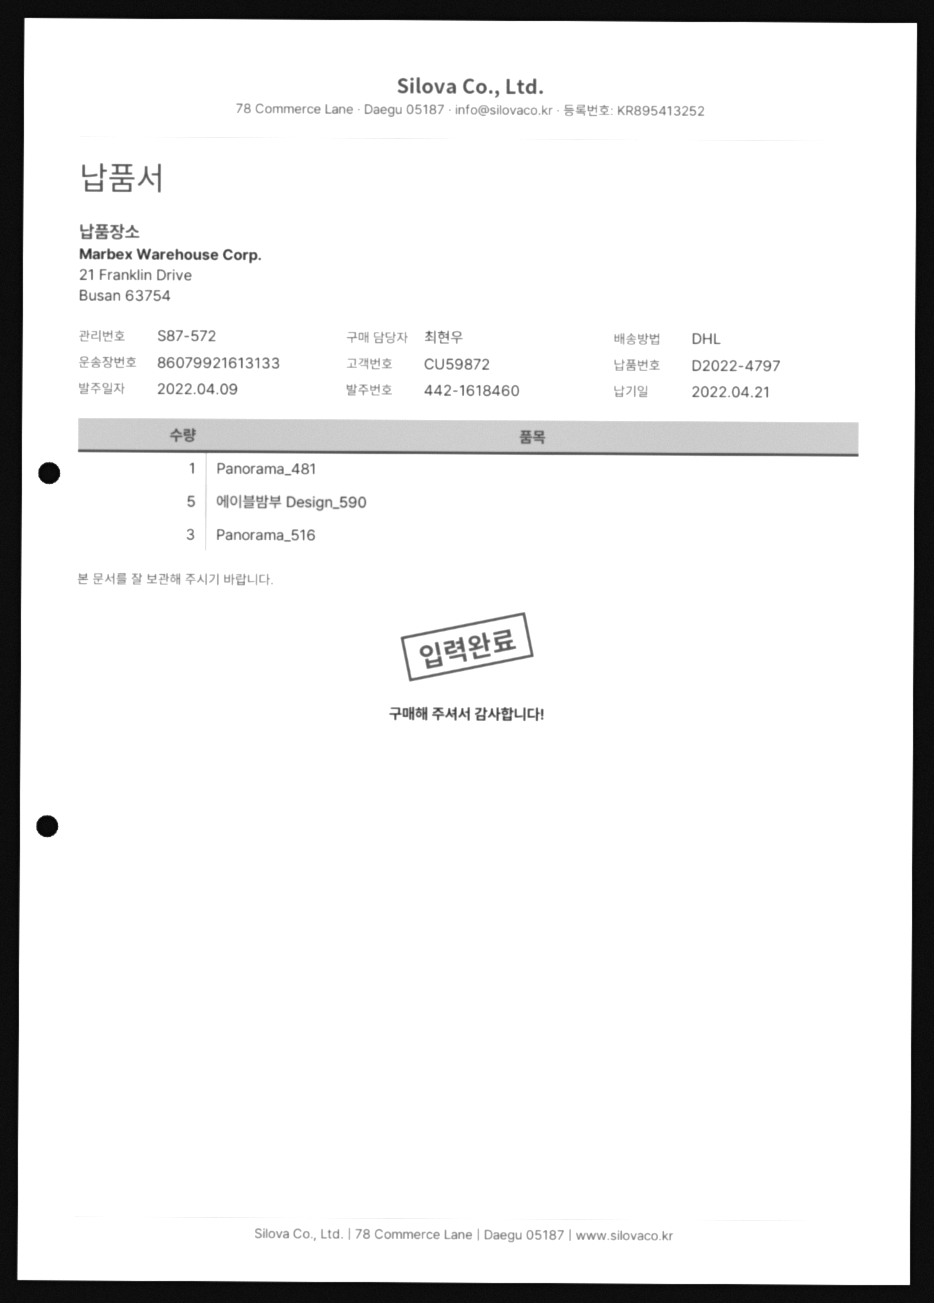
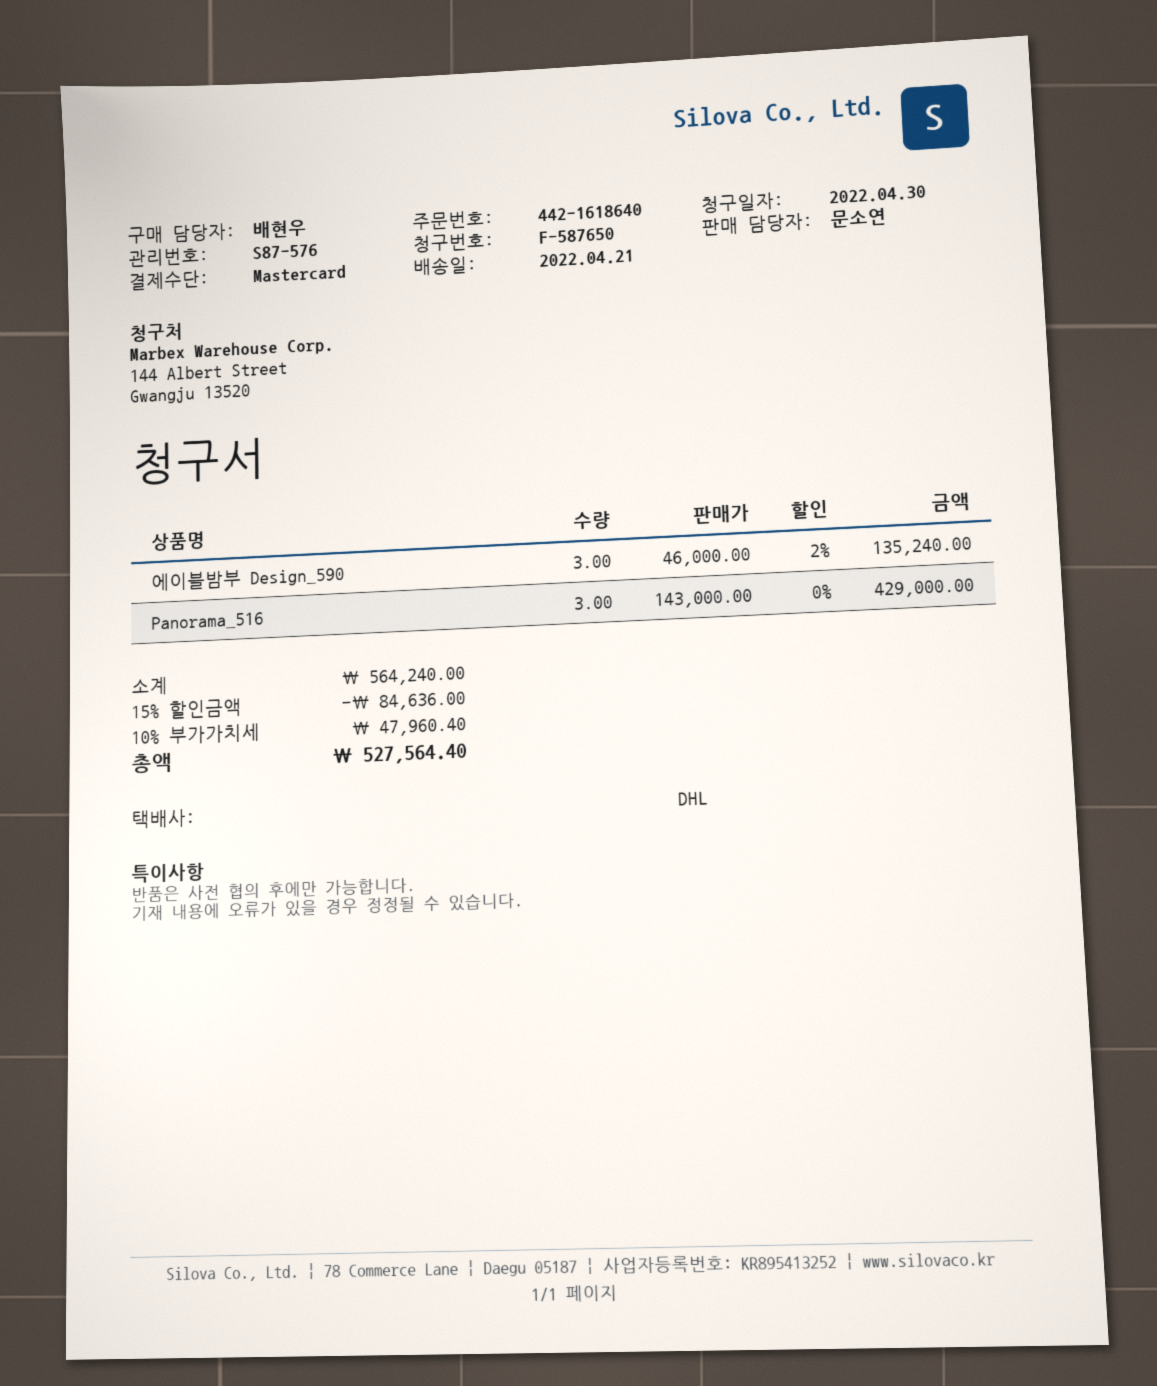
order number: 442-1618460 -> 442-1618640
reference: S87-572 -> S87-576
ordered by: 최현우 -> 배현우
Panorama_481: 1 -> none
에이블밤부 Design_590: 5 -> 3

